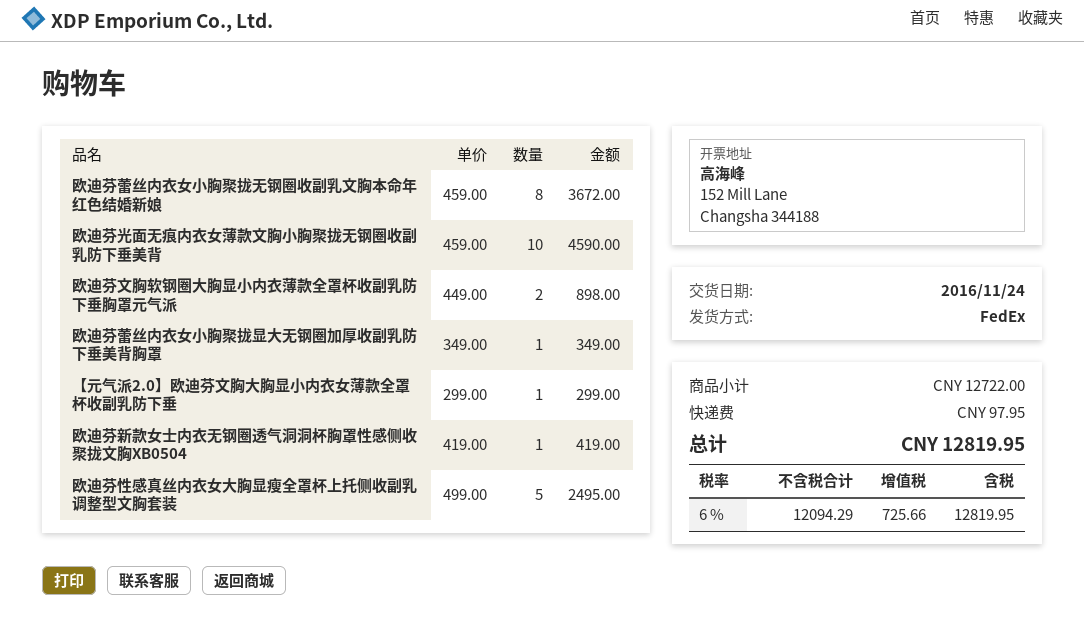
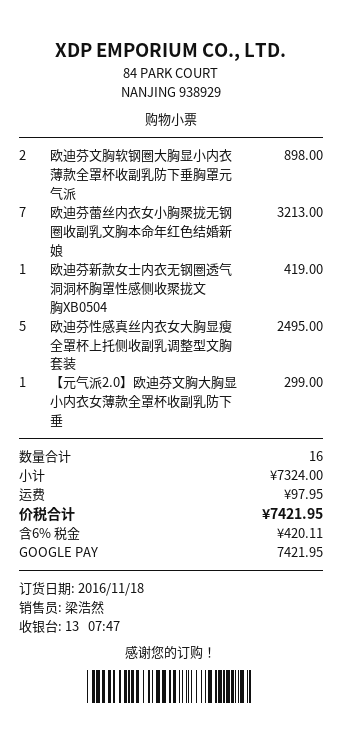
欧迪芬蕾丝内衣女小胸聚拢无钢圈收副乳文胸本命年红色结婚新娘: 8 for 3672.00 -> 7 for 3213.00
欧迪芬光面无痕内衣女薄款文胸小胸聚拢无钢圈收副乳防下垂美背: 10 for 4590.00 -> none
欧迪芬蕾丝内衣女小胸聚拢显大无钢圈加厚收副乳防下垂美背胸罩: 1 for 349.00 -> none
subtotal: 12722.00 -> 7324.00
tax: 6% = 725.66 -> 6% = 420.11
total: 12819.95 -> 7421.95

